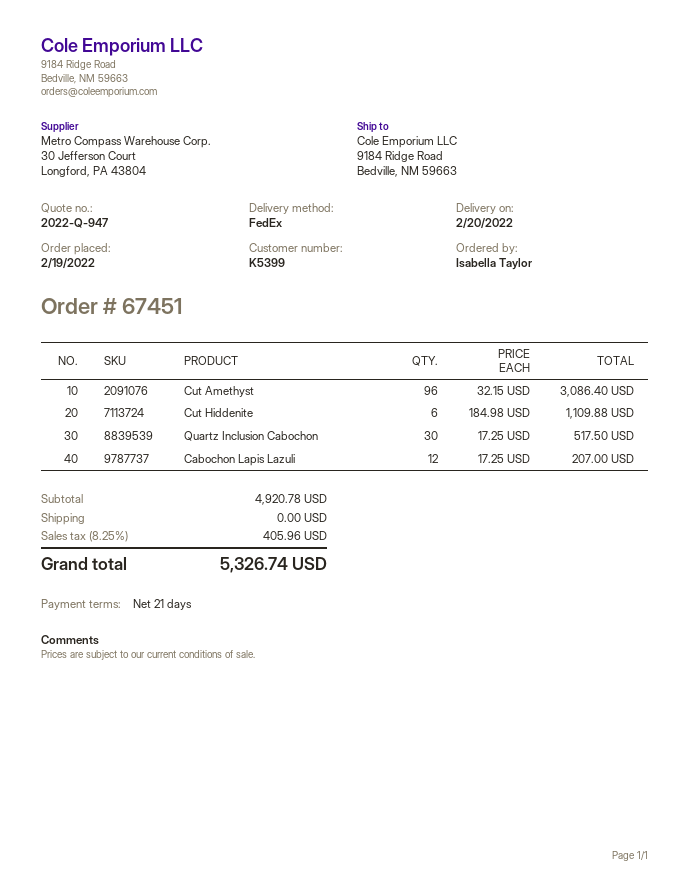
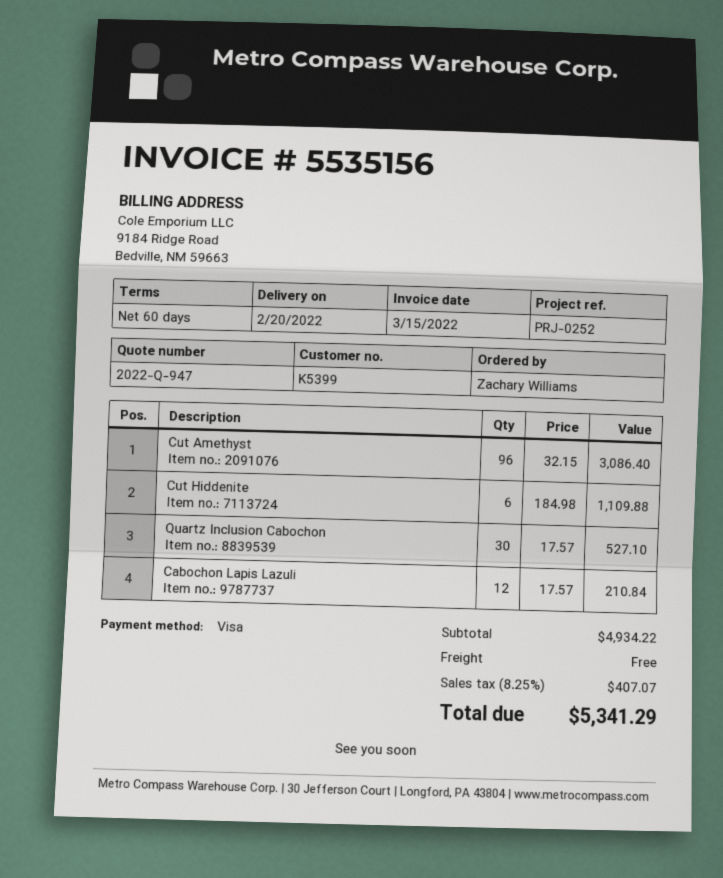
payment terms: 21 days -> 60 days
ordered by: Isabella Taylor -> Zachary Williams
Quartz Inclusion Cabochon: 30 x 17.25 = 517.50 -> 30 x 17.57 = 527.10
Cabochon Lapis Lazuli: 12 x 17.25 = 207.00 -> 12 x 17.57 = 210.84
subtotal: 4920.78 -> 4934.22
tax: 8.25% = 405.96 -> 8.25% = 407.07
total: 5326.74 -> 5341.29

